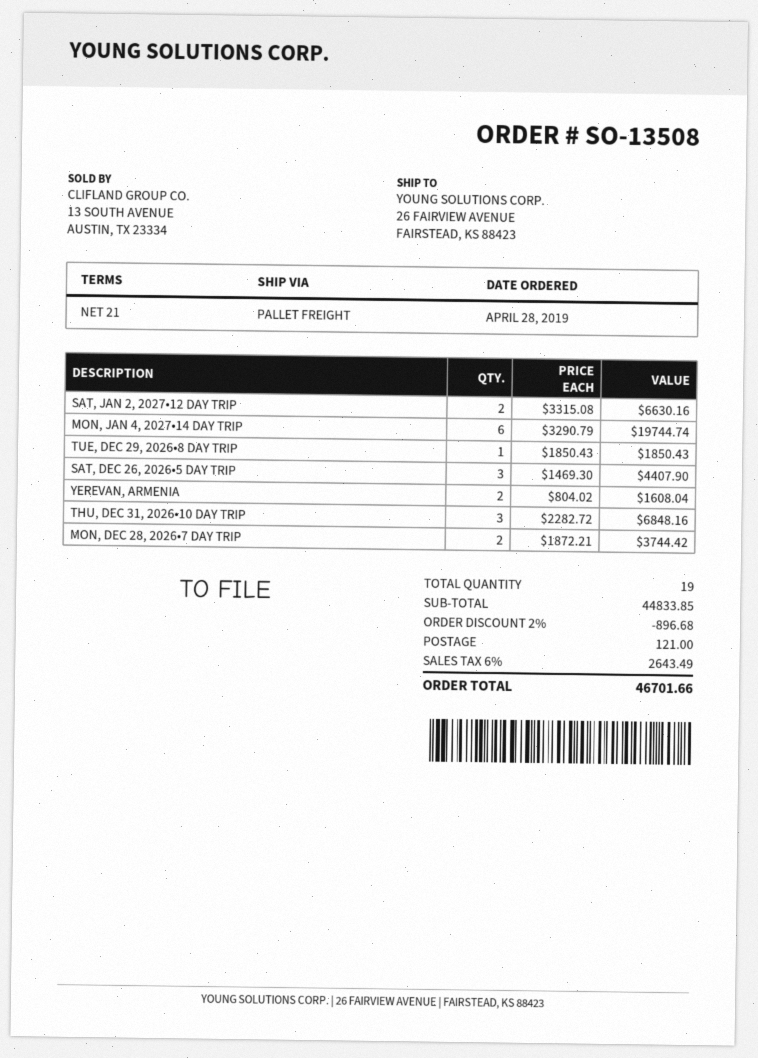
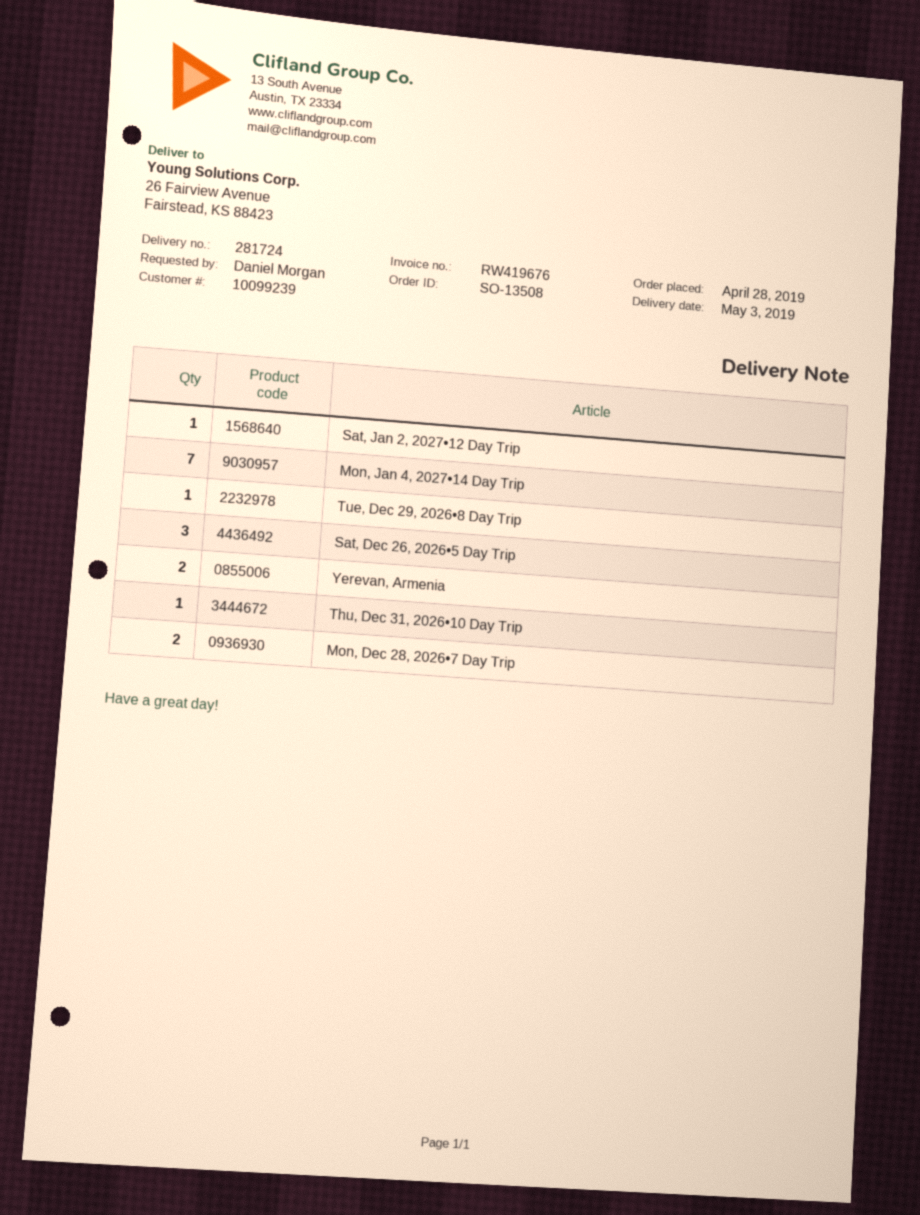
SAT, JAN 2, 2027•12 DAY TRIP: 2 -> 1
MON, JAN 4, 2027•14 DAY TRIP: 6 -> 7
THU, DEC 31, 2026•10 DAY TRIP: 3 -> 1

